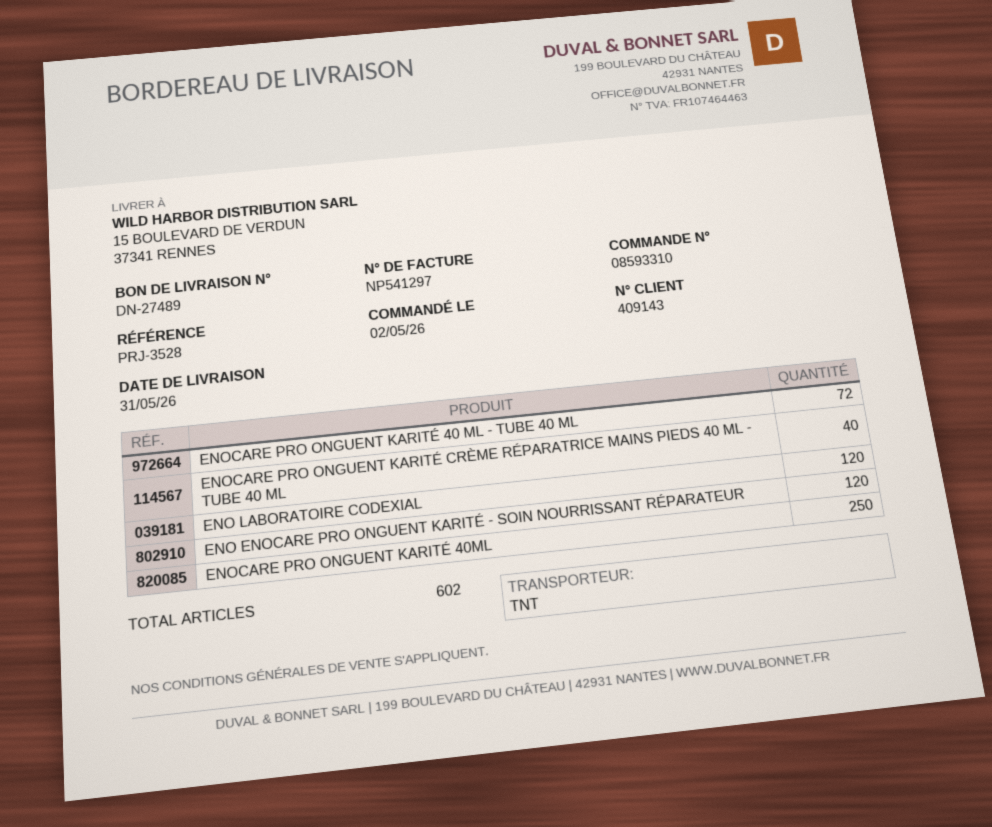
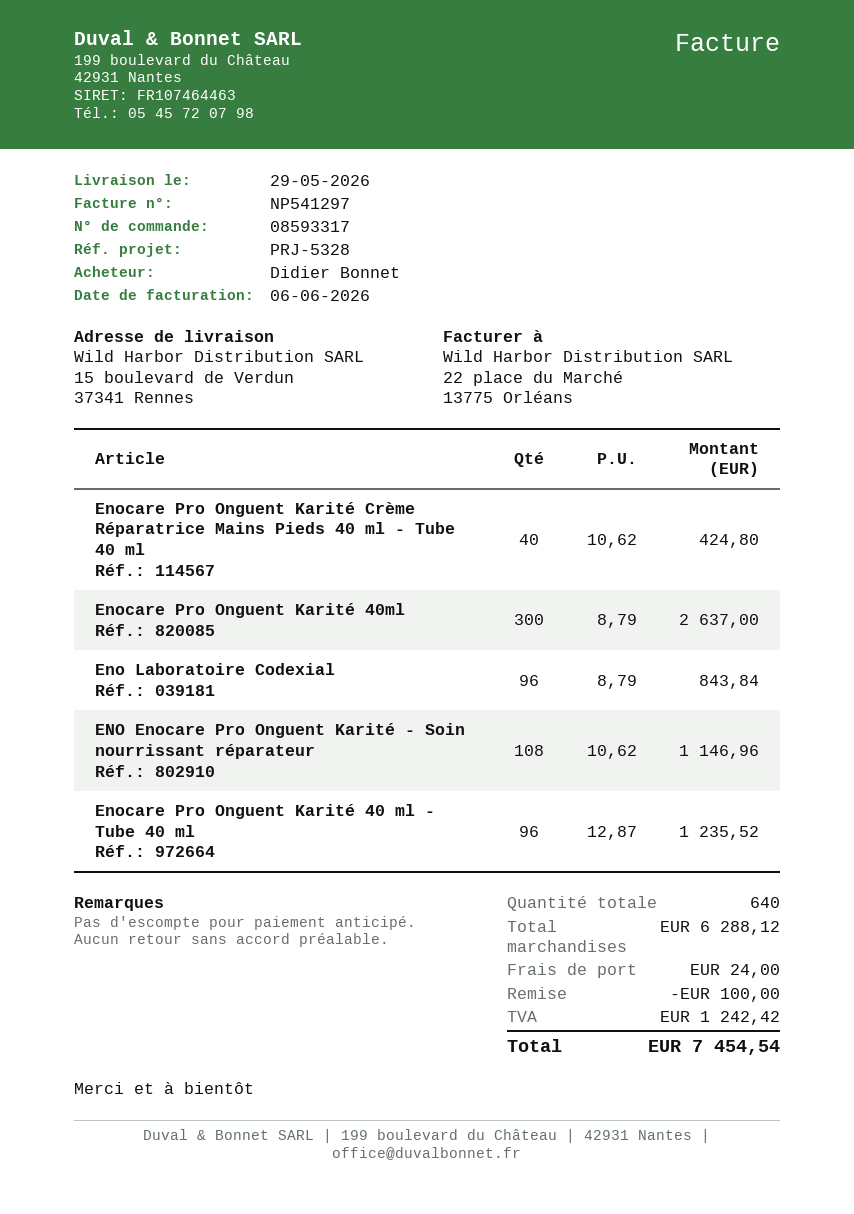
order number: 08593310 -> 08593317
delivery date: 2026-05-31 -> 2026-05-29
reference: PRJ-3528 -> PRJ-5328
ENOCARE PRO ONGUENT KARITÉ 40 ML - TUBE 40 ML: 72 -> 96
ENO LABORATOIRE CODEXIAL: 120 -> 96
ENO ENOCARE PRO ONGUENT KARITÉ - SOIN NOURRISSANT RÉPARATEUR: 120 -> 108
ENOCARE PRO ONGUENT KARITÉ 40ML: 250 -> 300
total quantity: 602 -> 640

